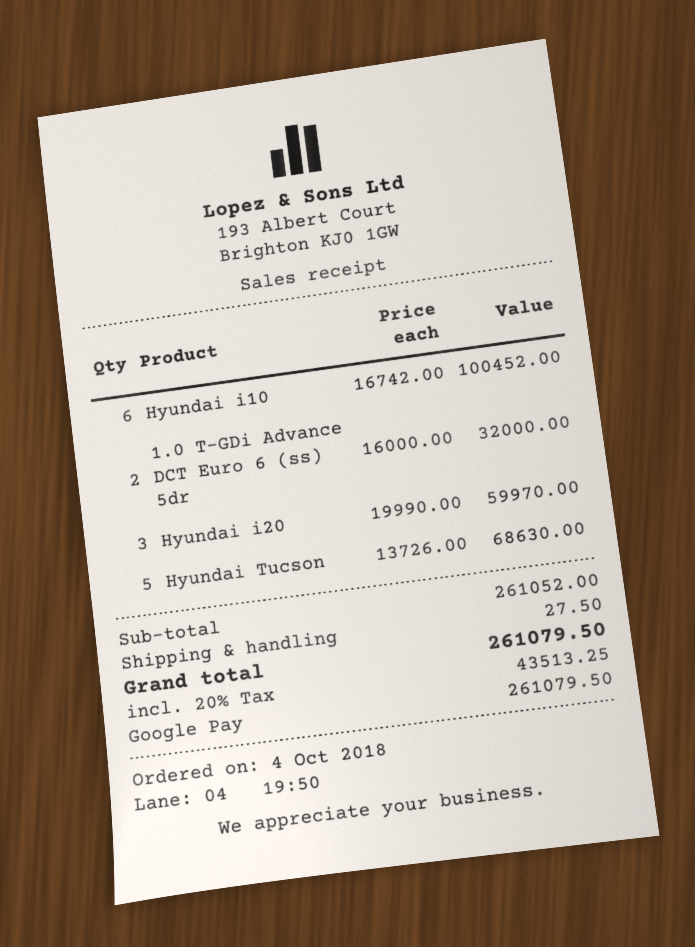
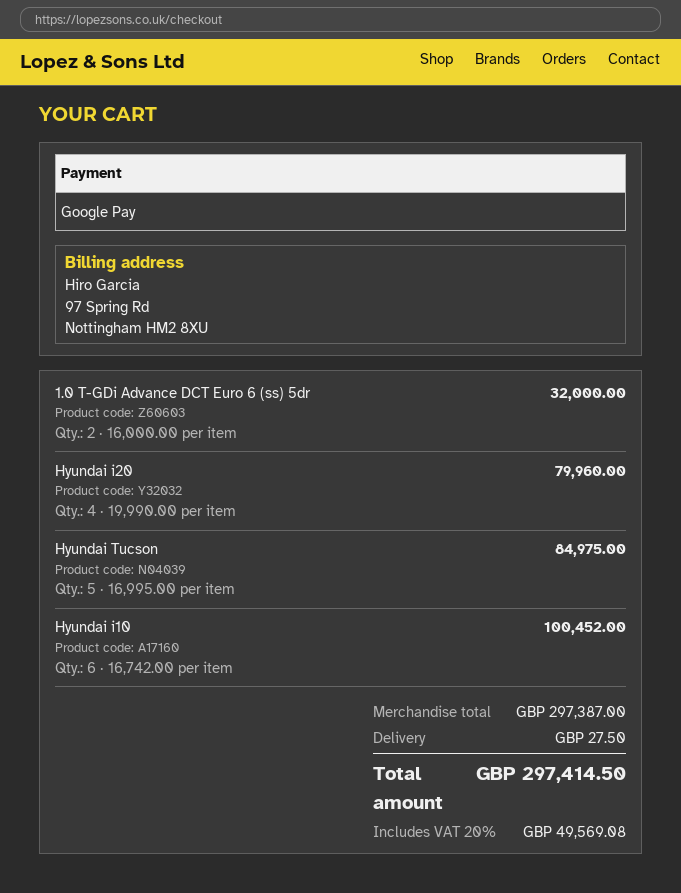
Hyundai i20: 3 x 19990.00 = 59970.00 -> 4 x 19990.00 = 79960.00
Hyundai Tucson: 5 x 13726.00 = 68630.00 -> 5 x 16995.00 = 84975.00
subtotal: 261052.00 -> 297387.00
tax: 20% = 43513.25 -> 20% = 49569.08
total: 261079.50 -> 297414.50

